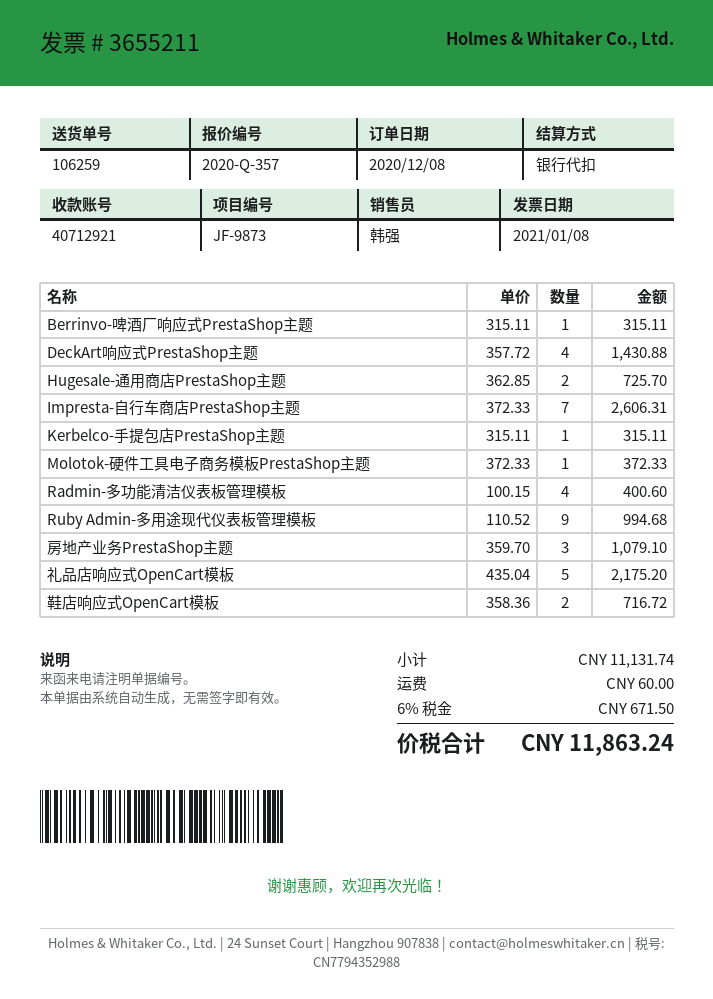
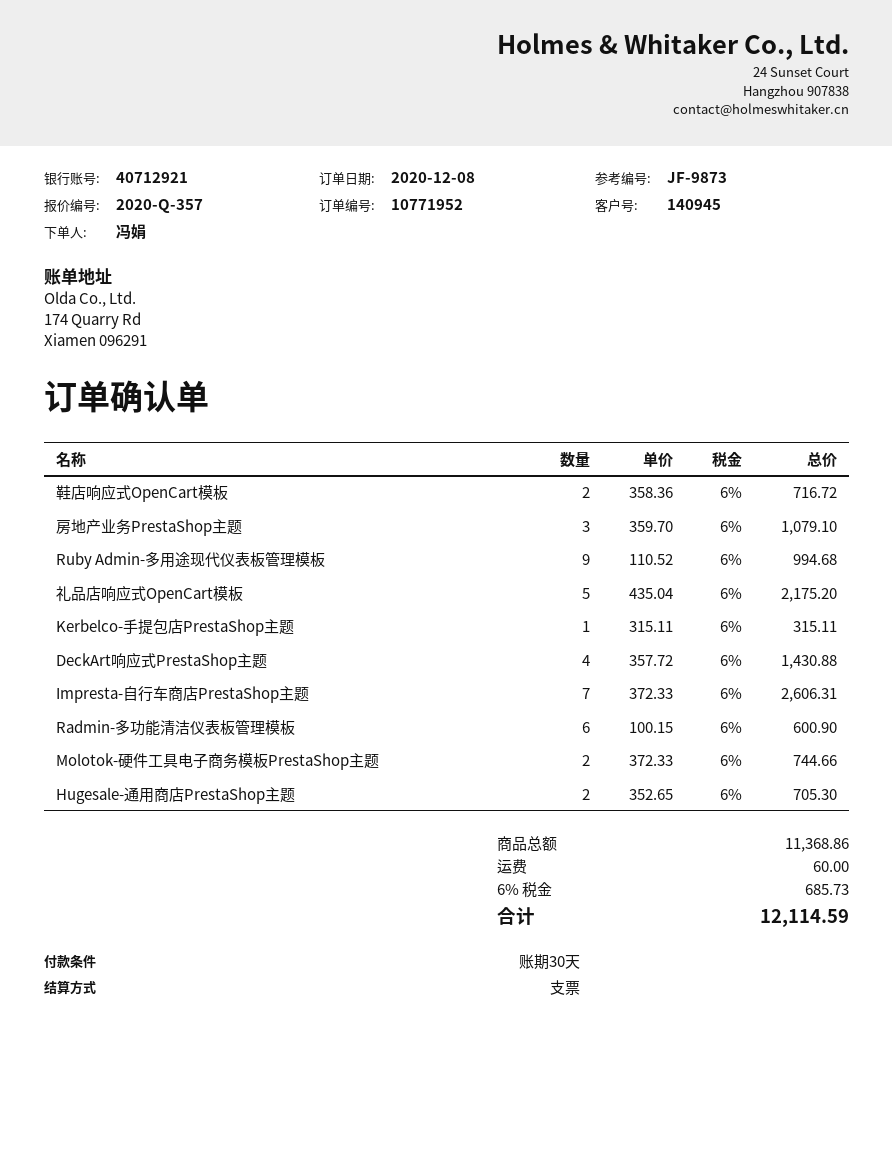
payment method: direct debit -> cheque
Berrinvo-啤酒厂响应式PrestaShop主题: 1 x 315.11 = 315.11 -> none
Hugesale-通用商店PrestaShop主题: 2 x 362.85 = 725.70 -> 2 x 352.65 = 705.30
Molotok-硬件工具电子商务模板PrestaShop主题: 1 x 372.33 = 372.33 -> 2 x 372.33 = 744.66
Radmin-多功能清洁仪表板管理模板: 4 x 100.15 = 400.60 -> 6 x 100.15 = 600.90
subtotal: 11131.74 -> 11368.86
tax: 6% = 671.50 -> 6% = 685.73
total: 11863.24 -> 12114.59

